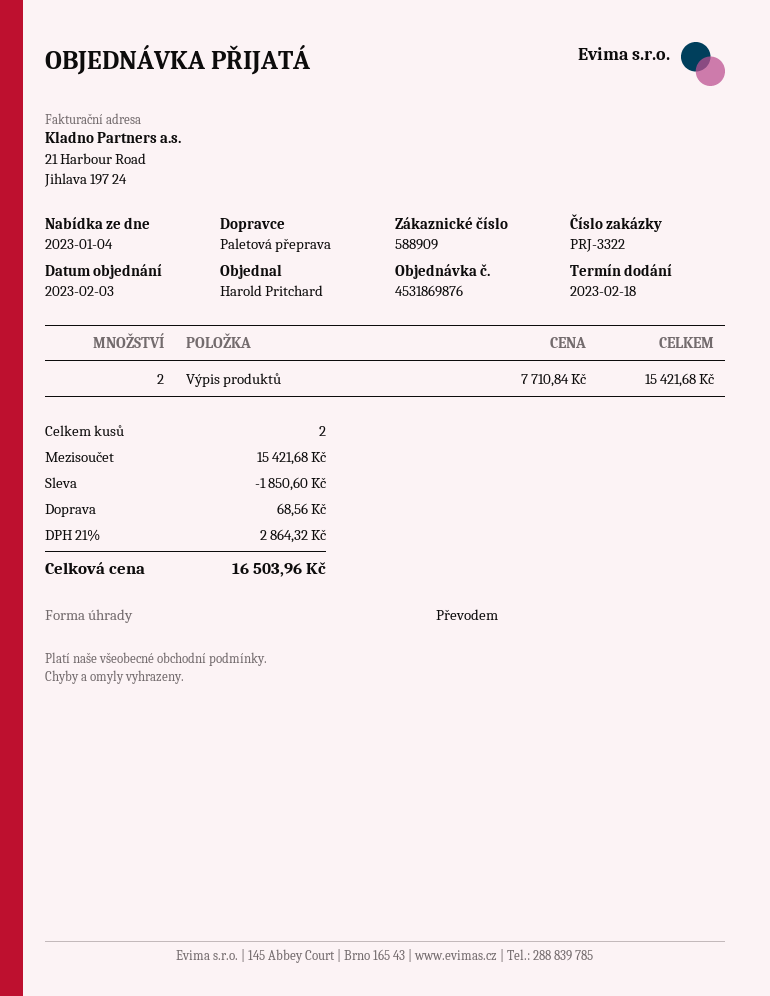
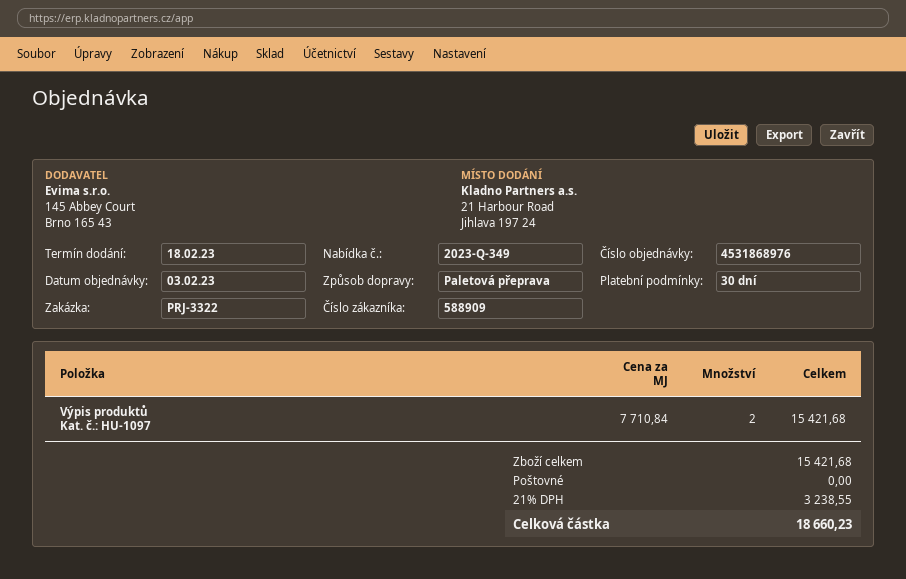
order number: 4531869876 -> 4531868976
discount: 1850.60 -> none
shipping: 68.56 -> 0.00
tax: 21% = 2864.32 -> 21% = 3238.55
total: 16503.96 -> 18660.23

